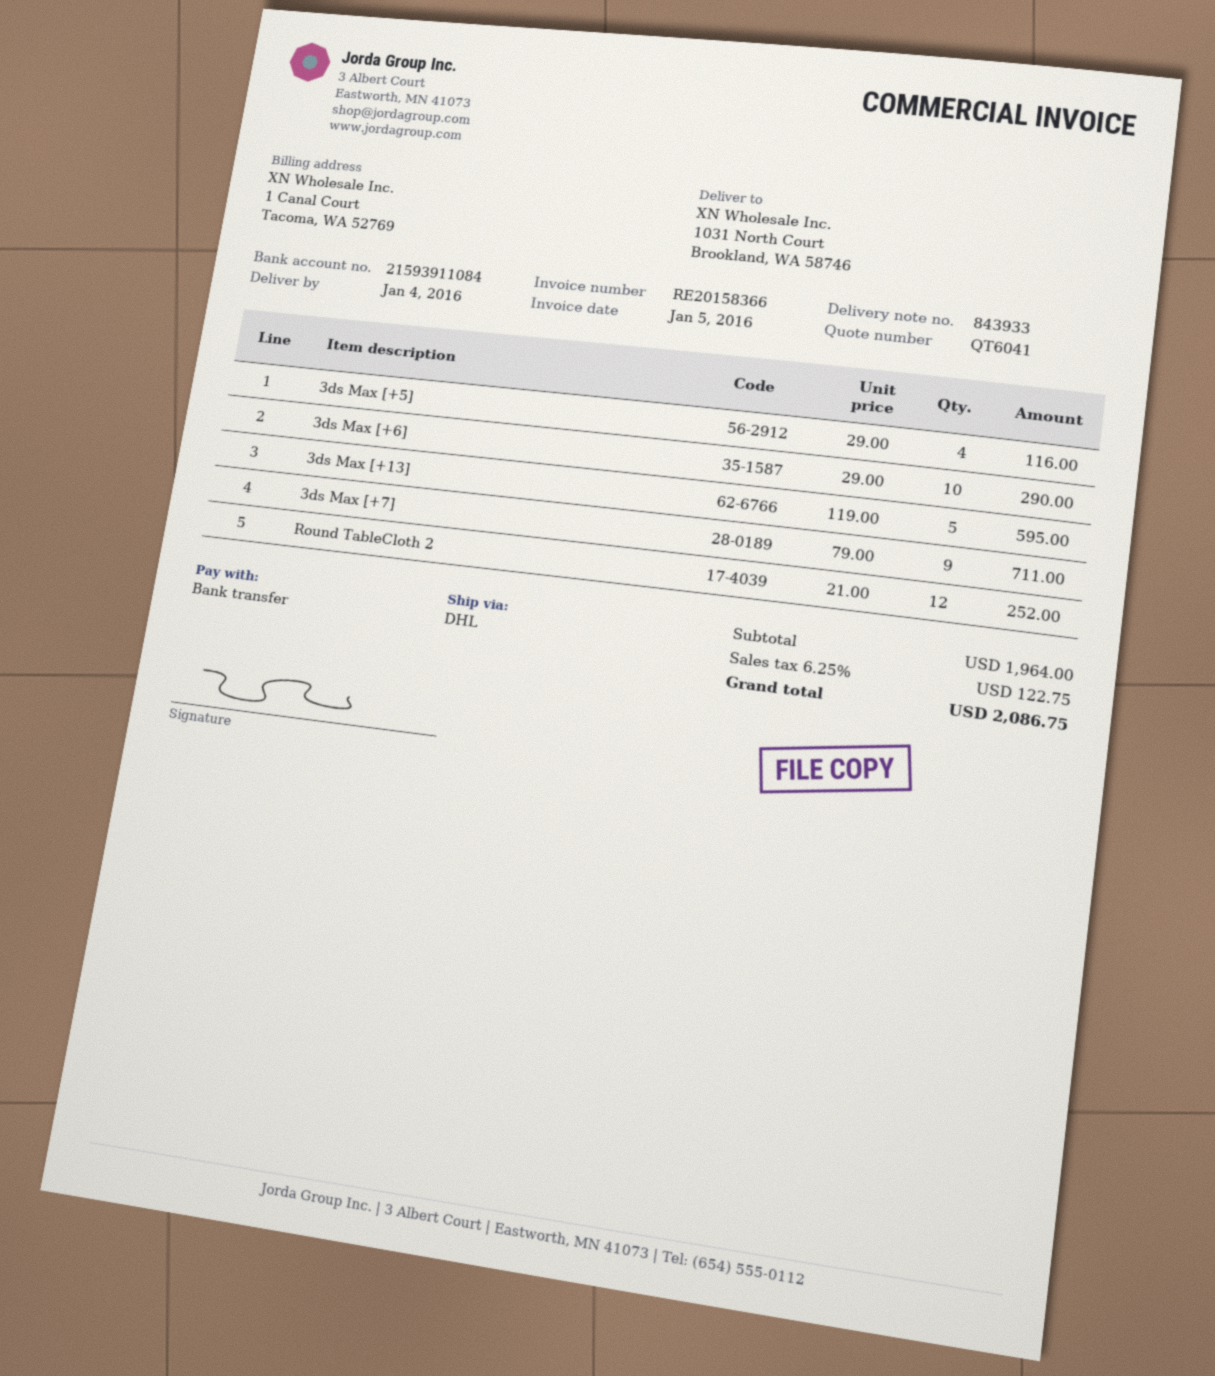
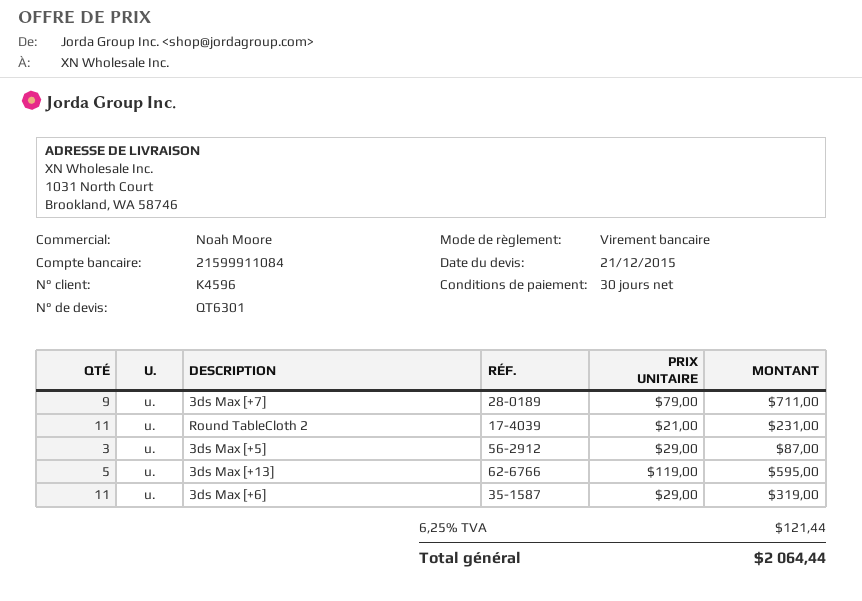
quote number: QT6041 -> QT6301
bank account: 21593911084 -> 21599911084
3ds Max [+5]: 4 x 29.00 = 116.00 -> 3 x 29.00 = 87.00
3ds Max [+6]: 10 x 29.00 = 290.00 -> 11 x 29.00 = 319.00
Round TableCloth 2: 12 x 21.00 = 252.00 -> 11 x 21.00 = 231.00
tax: 6.25% = 122.75 -> 6.25% = 121.44
total: 2086.75 -> 2064.44

